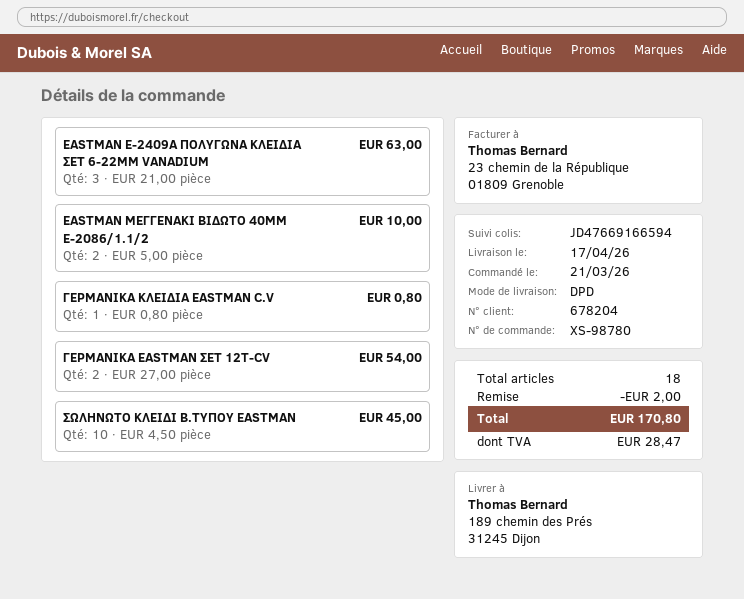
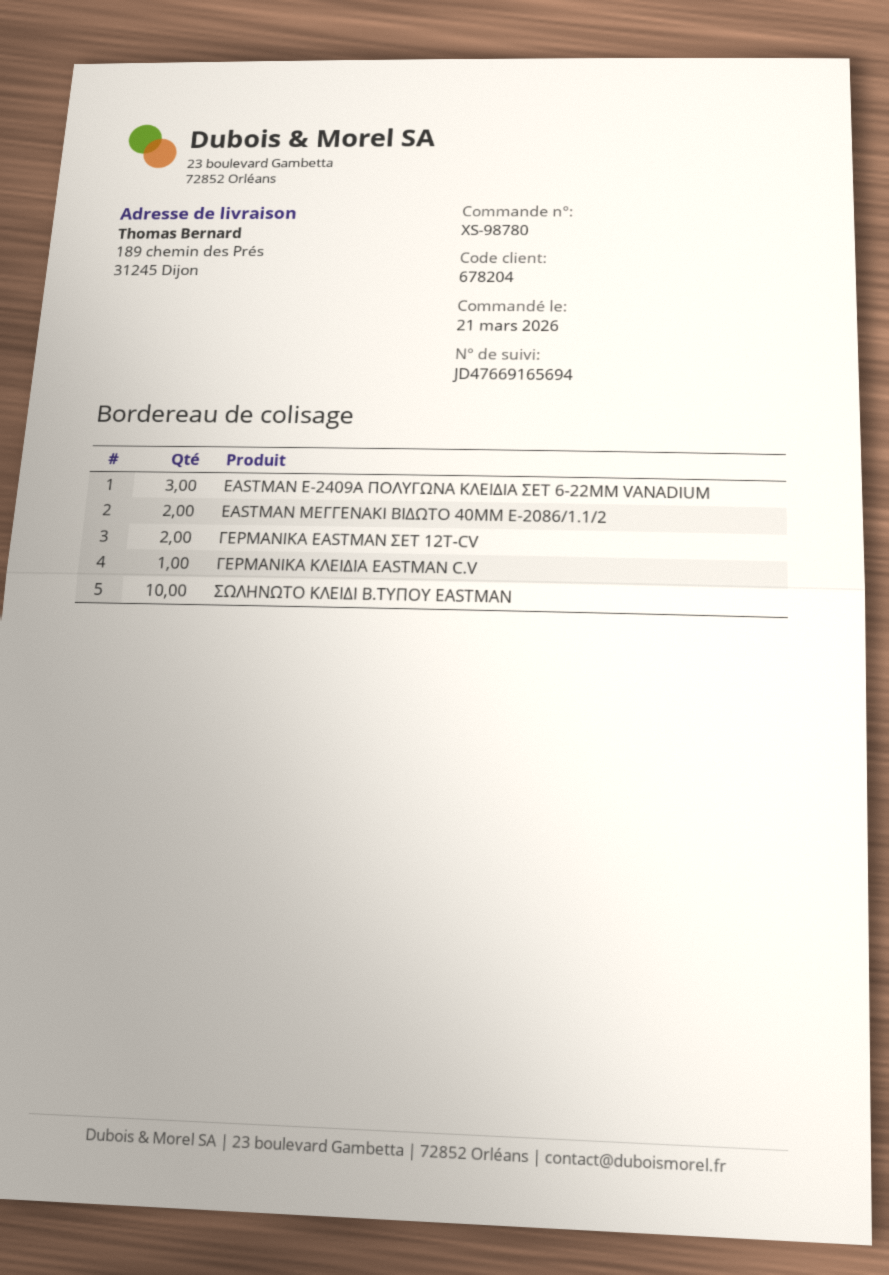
tracking number: JD47669166594 -> JD47669165694

